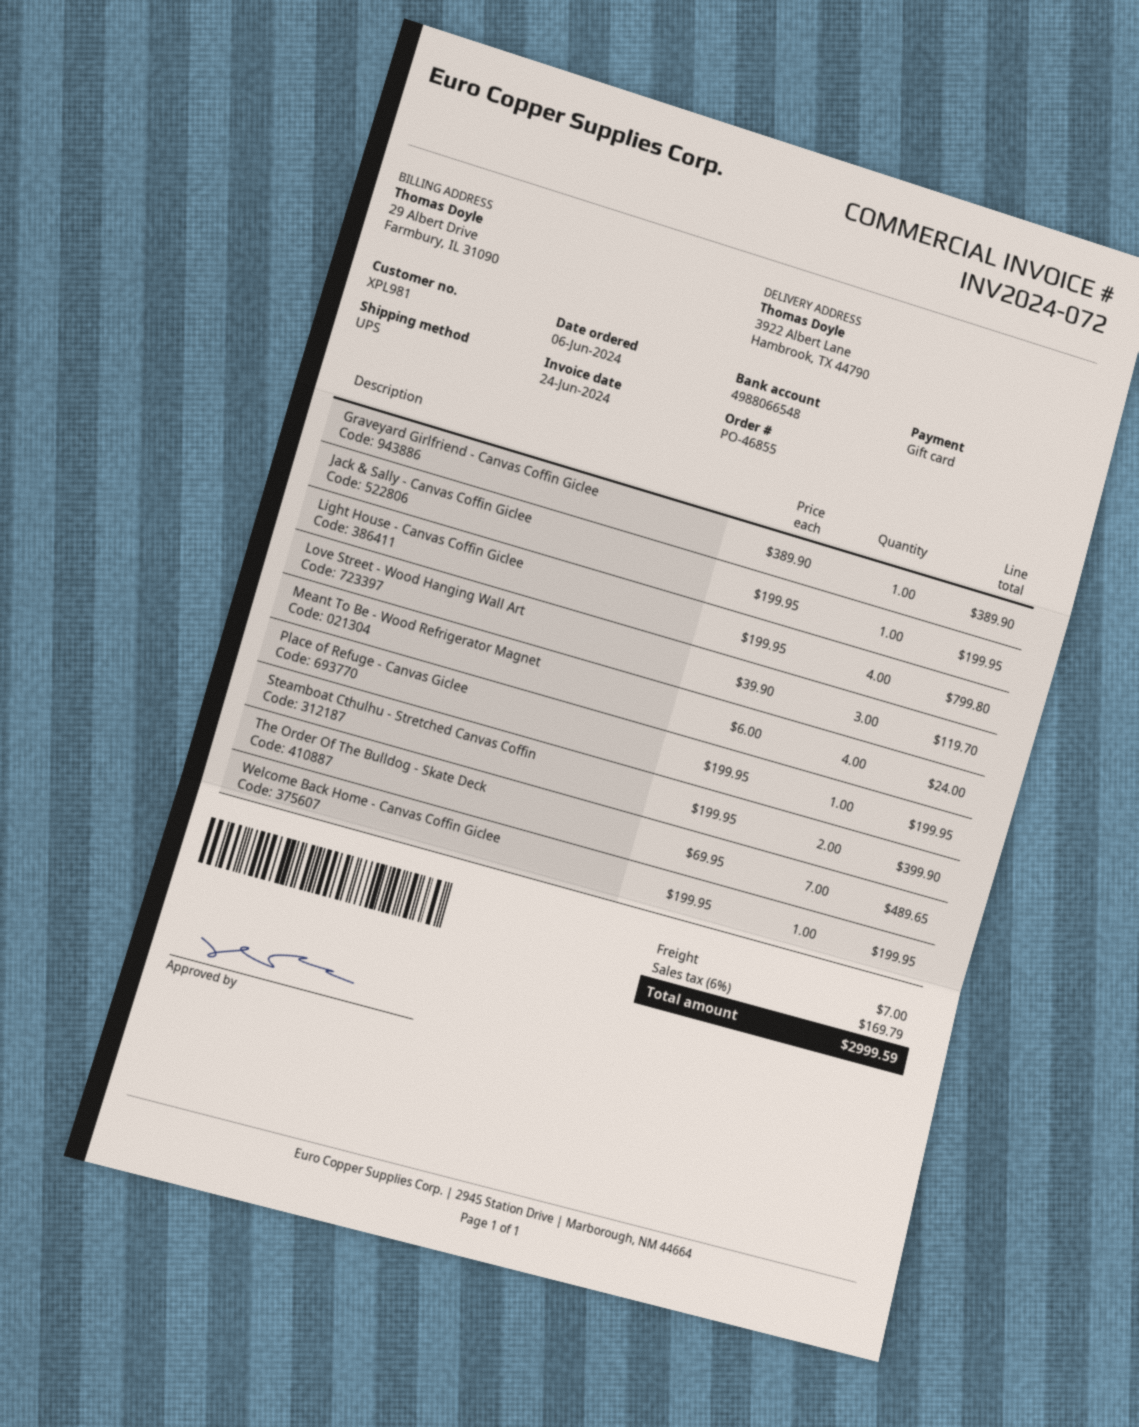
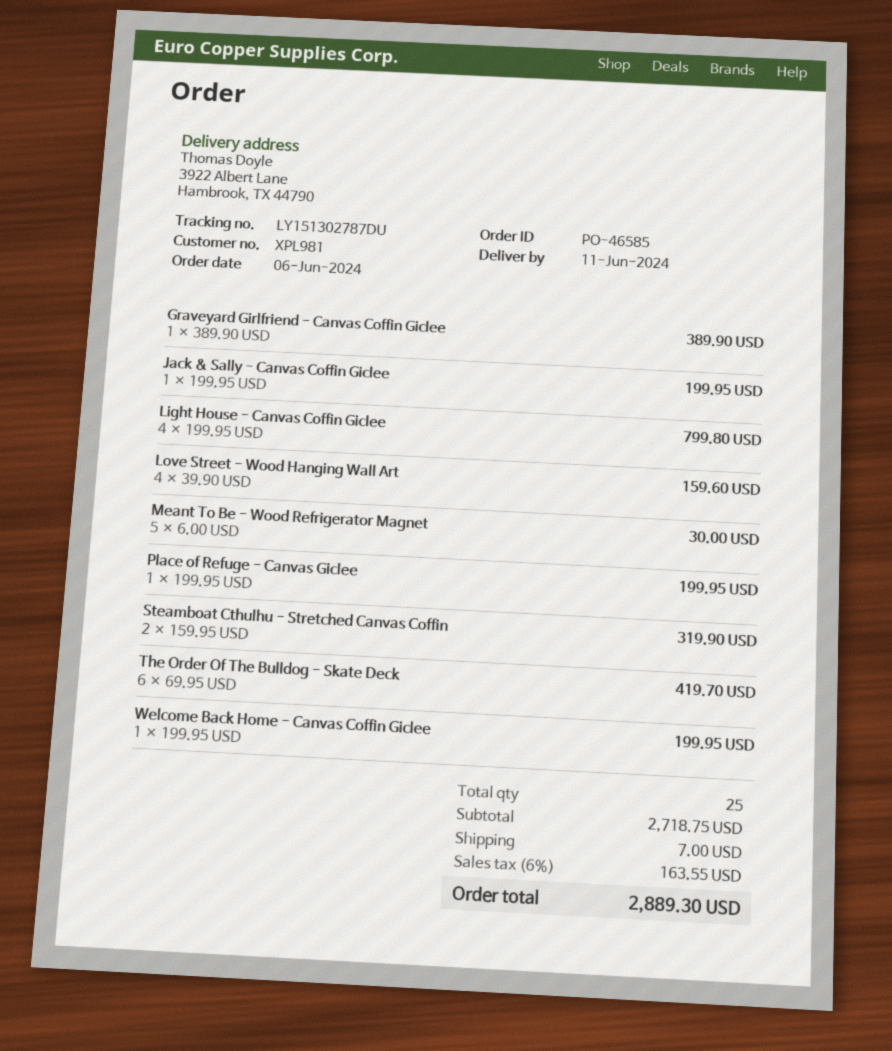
order number: PO-46855 -> PO-46585
Love Street - Wood Hanging Wall Art: 3 x 39.90 = 119.70 -> 4 x 39.90 = 159.60
Meant To Be - Wood Refrigerator Magnet: 4 x 6.00 = 24.00 -> 5 x 6.00 = 30.00
Steamboat Cthulhu - Stretched Canvas Coffin: 2 x 199.95 = 399.90 -> 2 x 159.95 = 319.90
The Order Of The Bulldog - Skate Deck: 7 x 69.95 = 489.65 -> 6 x 69.95 = 419.70
tax: 6% = 169.79 -> 6% = 163.55
total: 2999.59 -> 2889.30

